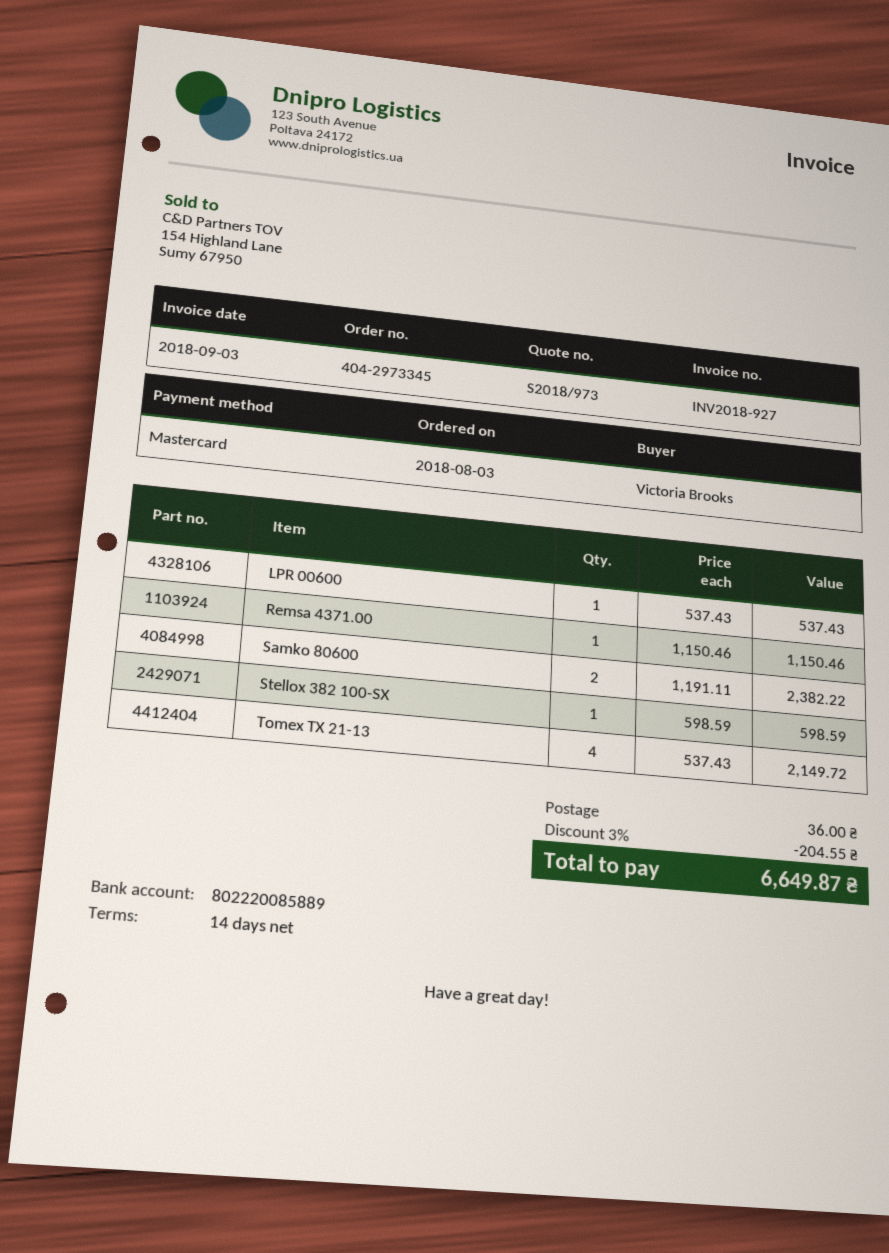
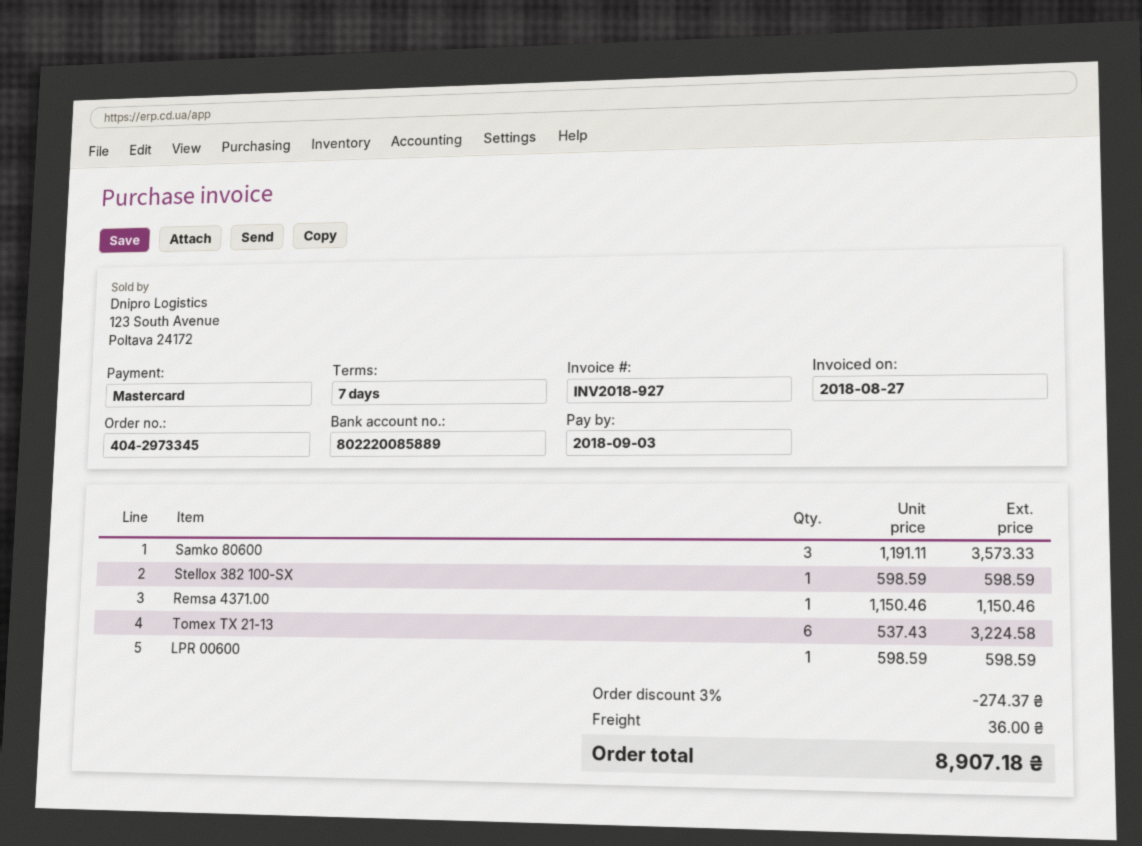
invoice date: 2018-09-03 -> 2018-08-27
payment terms: 14 days -> 7 days
LPR 00600: 1 x 537.43 = 537.43 -> 1 x 598.59 = 598.59
Samko 80600: 2 x 1191.11 = 2382.22 -> 3 x 1191.11 = 3573.33
Tomex TX 21-13: 4 x 537.43 = 2149.72 -> 6 x 537.43 = 3224.58
discount: 3% = 204.55 -> 3% = 274.37
total: 6649.87 -> 8907.18

